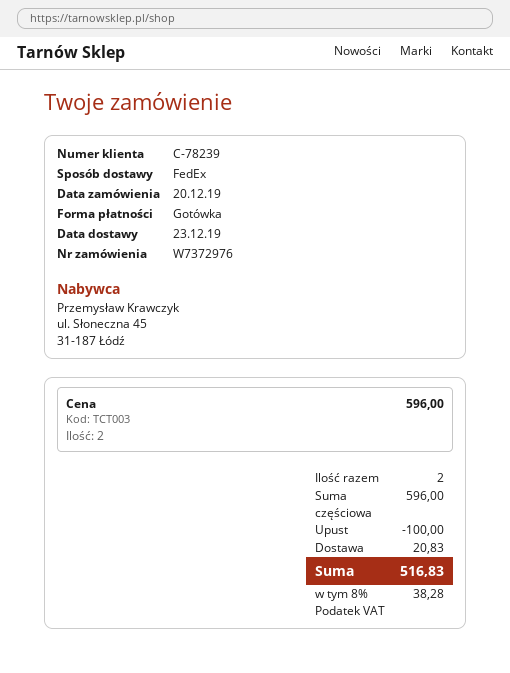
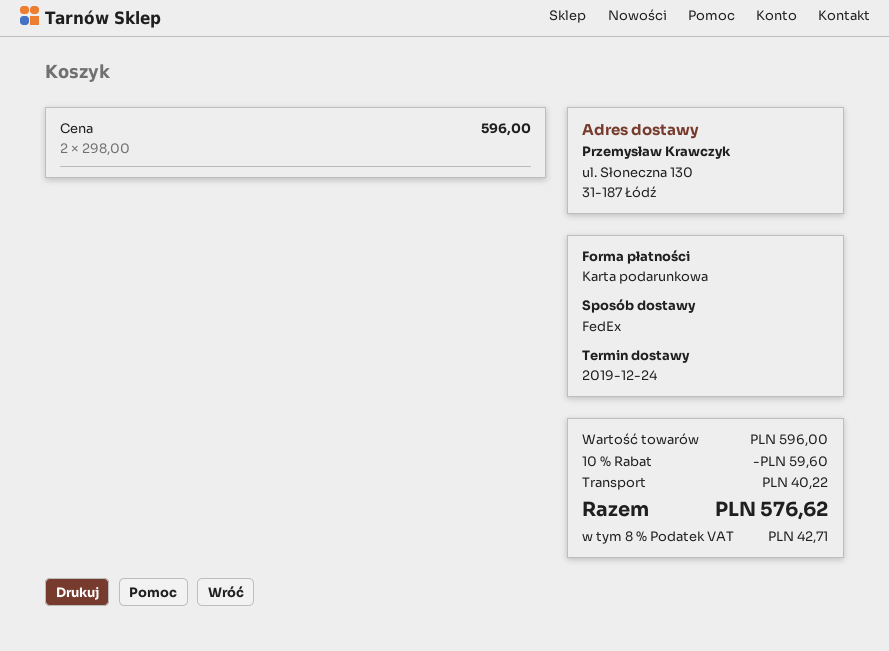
delivery date: 2019-12-23 -> 2019-12-24
payment method: cash -> gift card
discount: 100.00 -> 59.60
shipping: 20.83 -> 40.22
tax: 8% = 38.28 -> 8% = 42.71
total: 516.83 -> 576.62

